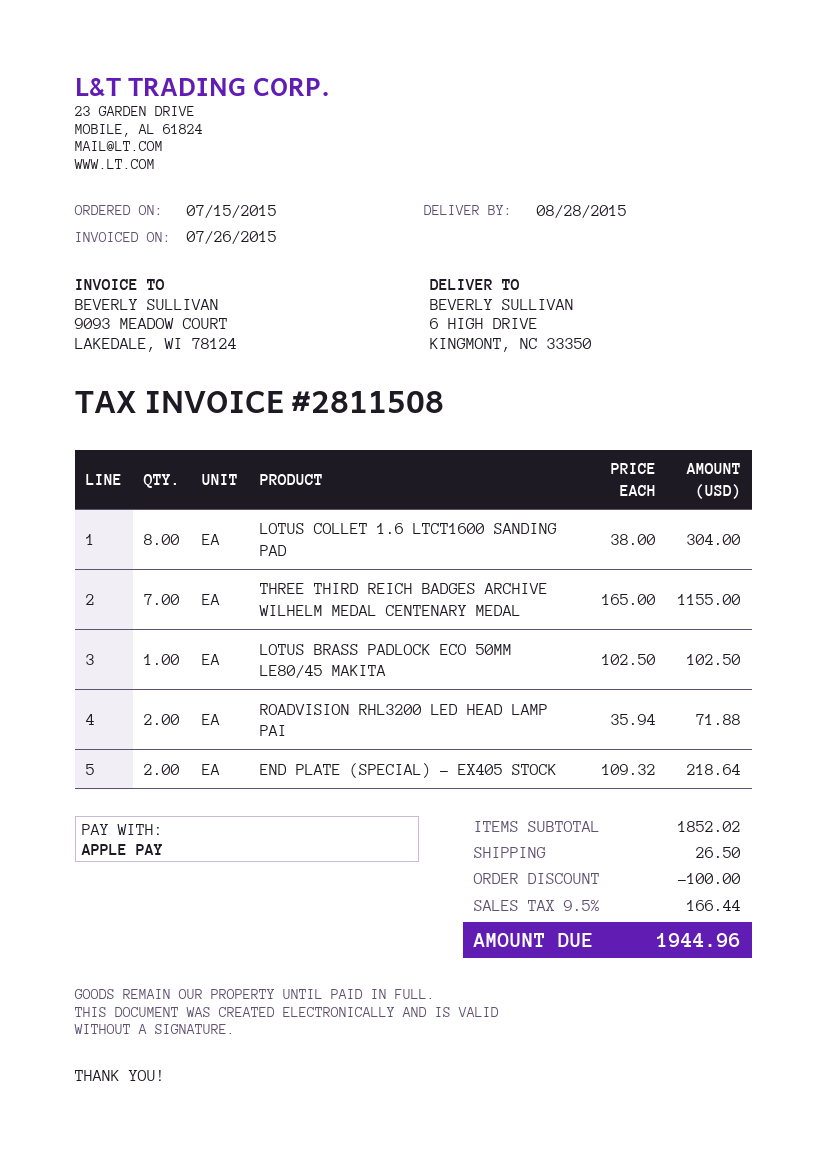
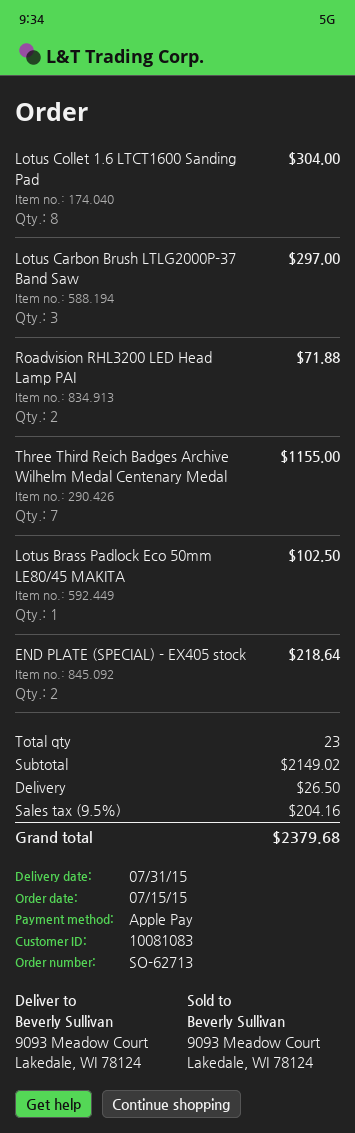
delivery date: 2015-08-28 -> 2015-07-31
ship to: 6 HIGH DRIVE, KINGMONT, NC 33350 -> 9093 Meadow Court, Lakedale, WI 78124
Lotus Carbon Brush LTLG2000P-37 Band Saw: none -> 3 for 297.00
subtotal: 1852.02 -> 2149.02
discount: 100.00 -> none
tax: 9.5% = 166.44 -> 9.5% = 204.16
total: 1944.96 -> 2379.68

